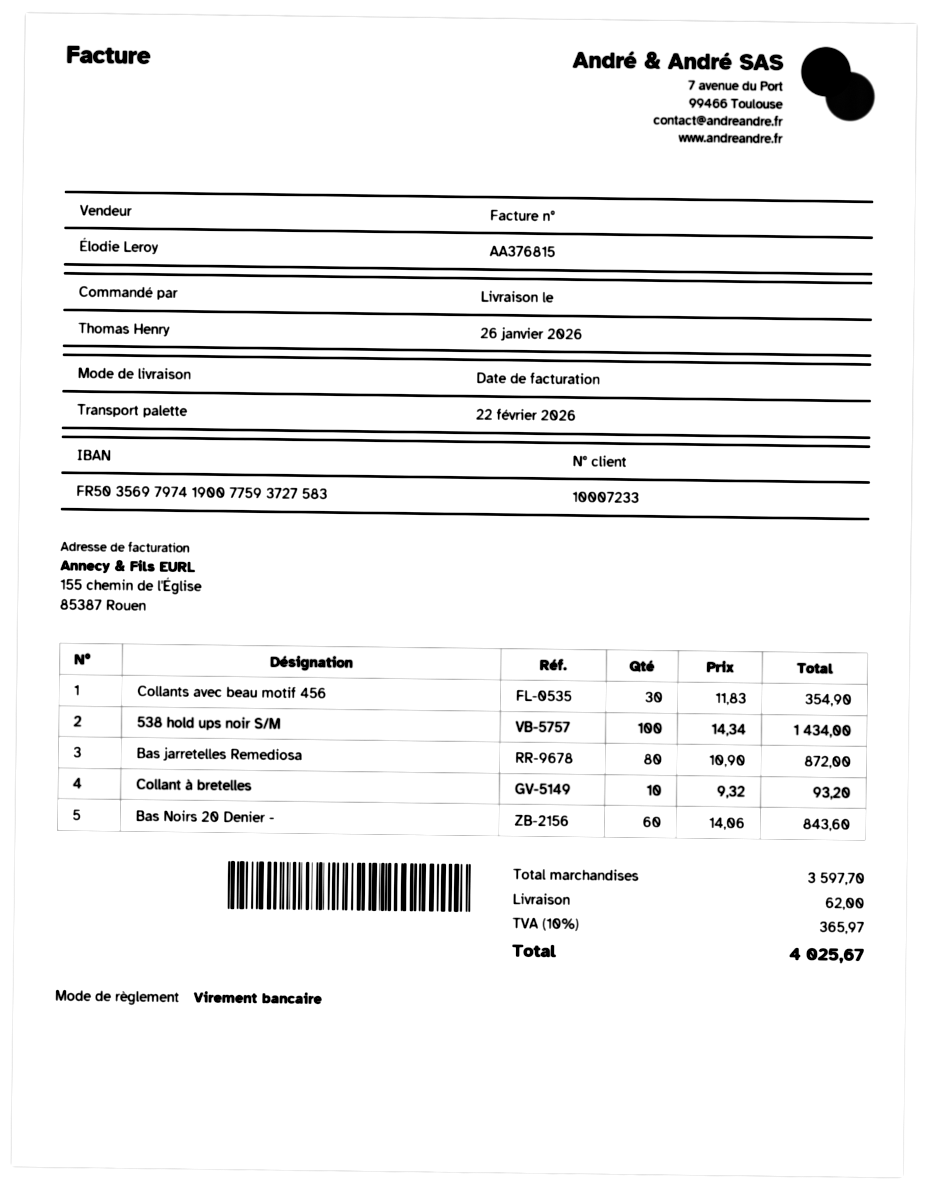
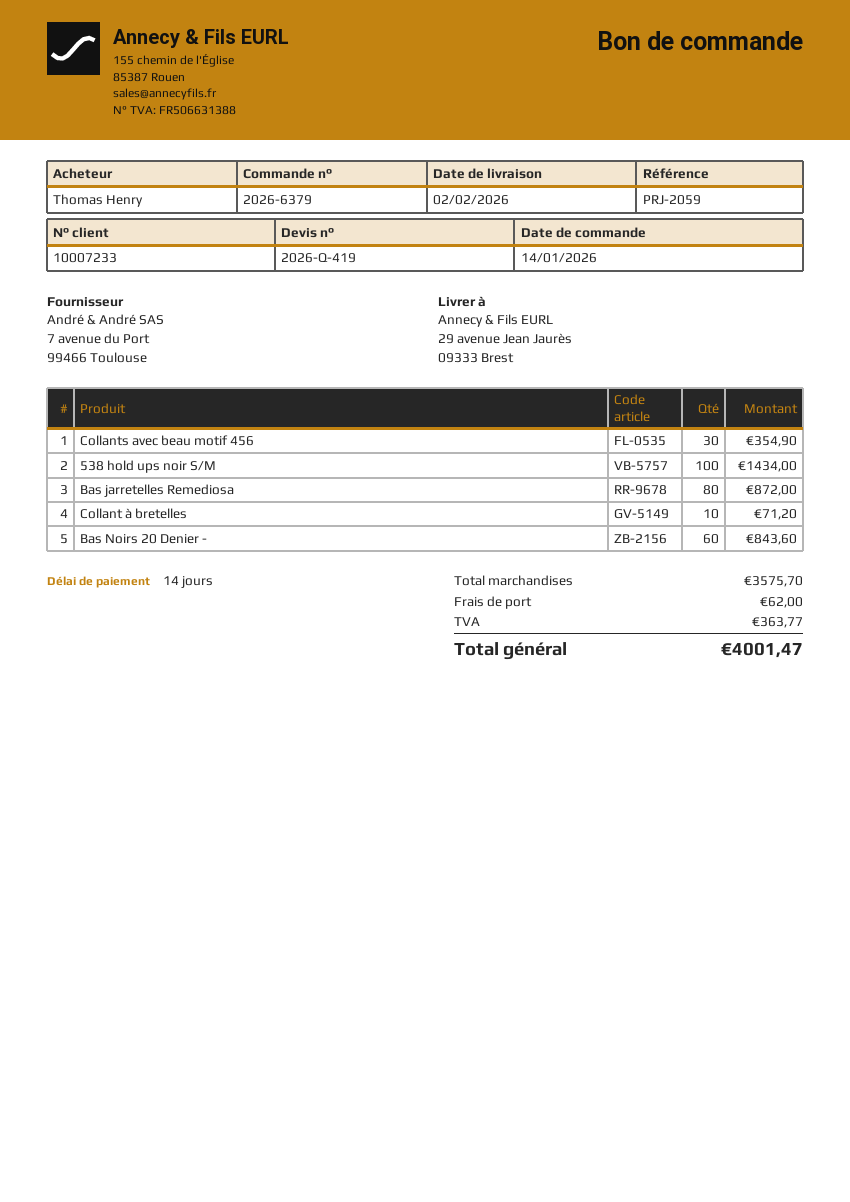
delivery date: 2026-01-26 -> 2026-02-02
Collant à bretelles: 10 for 93.20 -> 10 for 71.20
subtotal: 3597.70 -> 3575.70
tax: 365.97 -> 363.77
total: 4025.67 -> 4001.47

